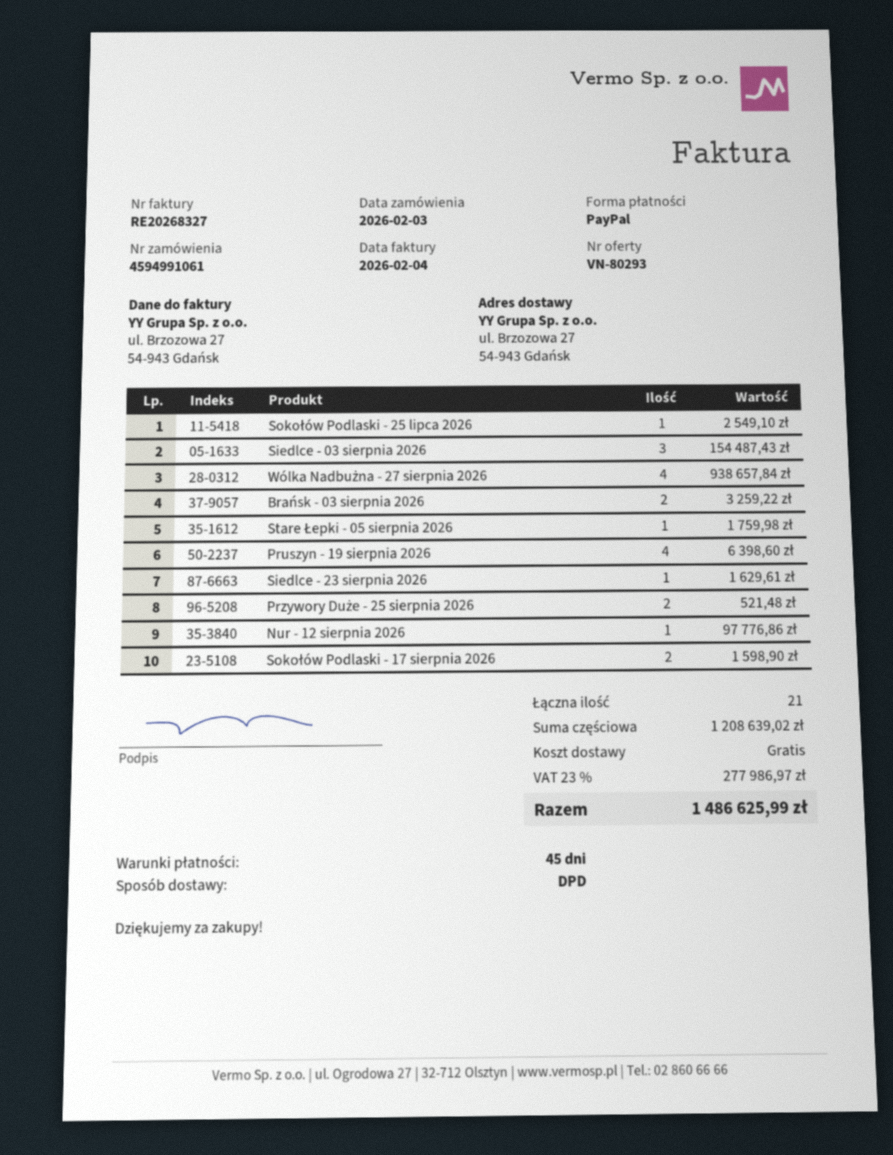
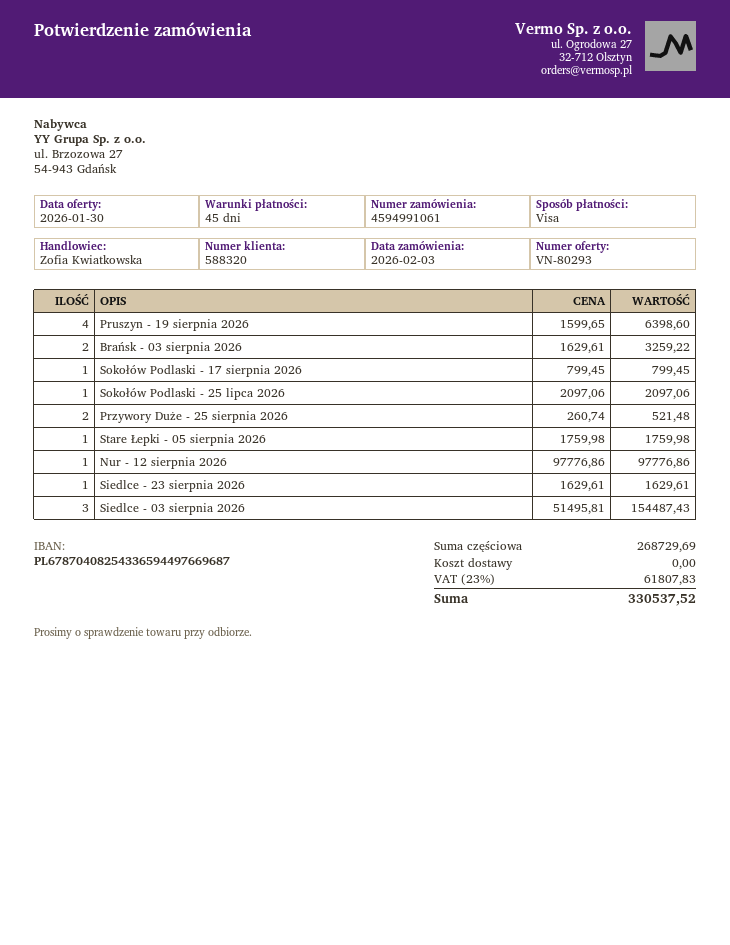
payment method: PayPal -> Visa
Sokołów Podlaski - 25 lipca 2026: 1 for 2549.10 -> 1 for 2097.06
Wólka Nadbużna - 27 sierpnia 2026: 4 for 938657.84 -> none
Sokołów Podlaski - 17 sierpnia 2026: 2 for 1598.90 -> 1 for 799.45
subtotal: 1208639.02 -> 268729.69
tax: 23% = 277986.97 -> 23% = 61807.83
total: 1486625.99 -> 330537.52

